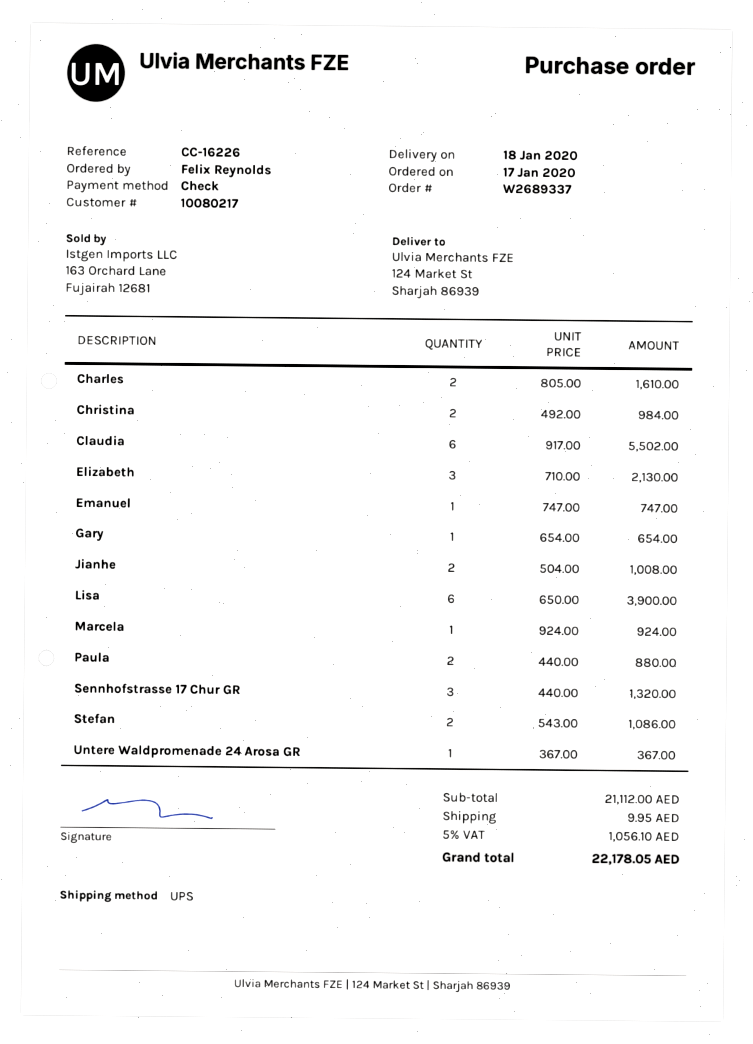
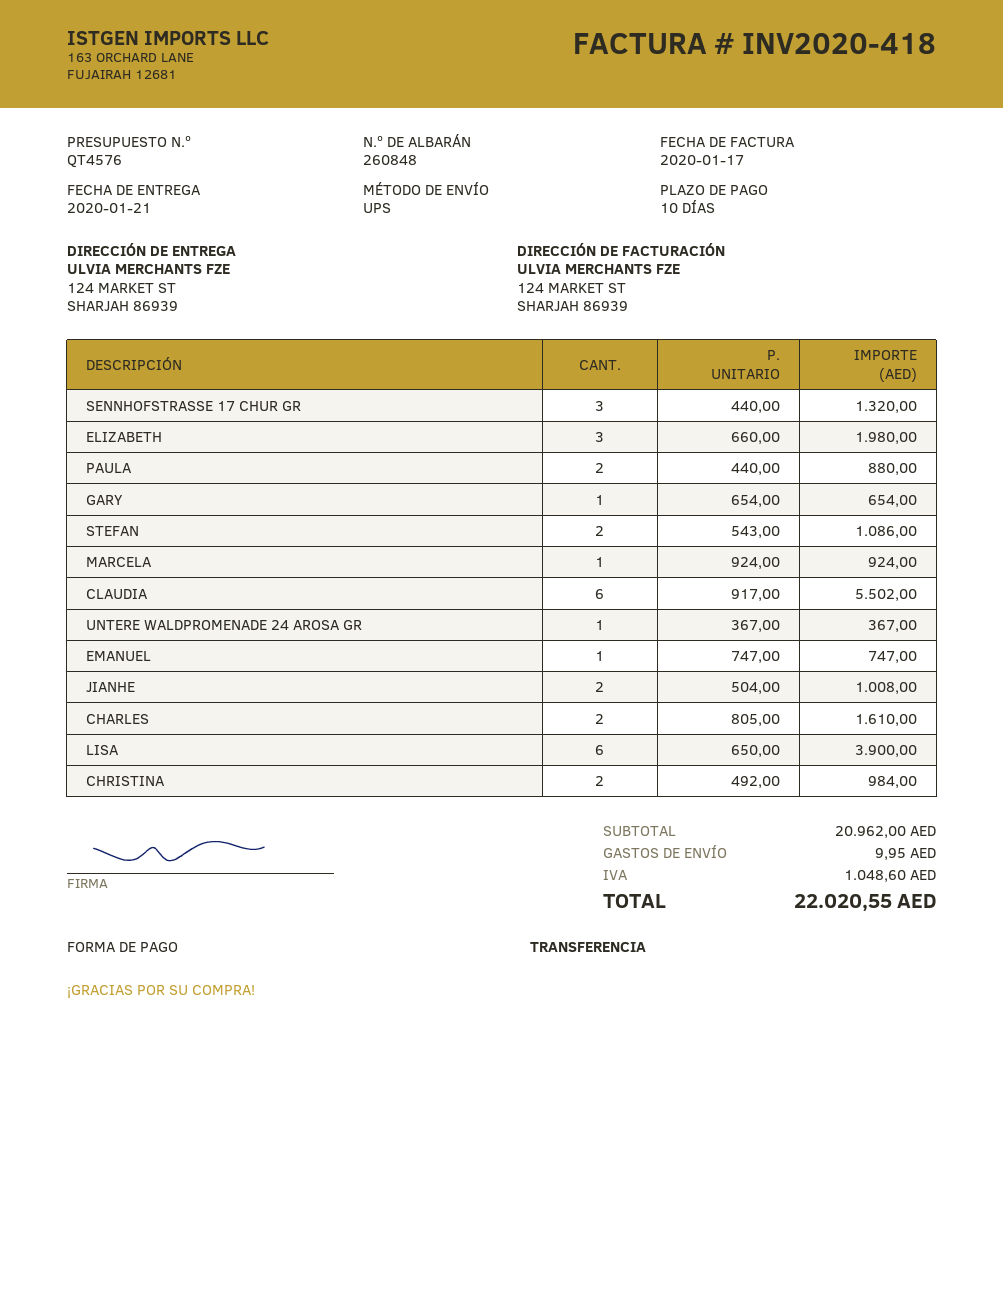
delivery date: 2020-01-18 -> 2020-01-21
payment method: cheque -> bank transfer
Elizabeth: 3 x 710.00 = 2130.00 -> 3 x 660.00 = 1980.00
subtotal: 21112.00 -> 20962.00
tax: 1056.10 -> 1048.60
total: 22178.05 -> 22020.55

